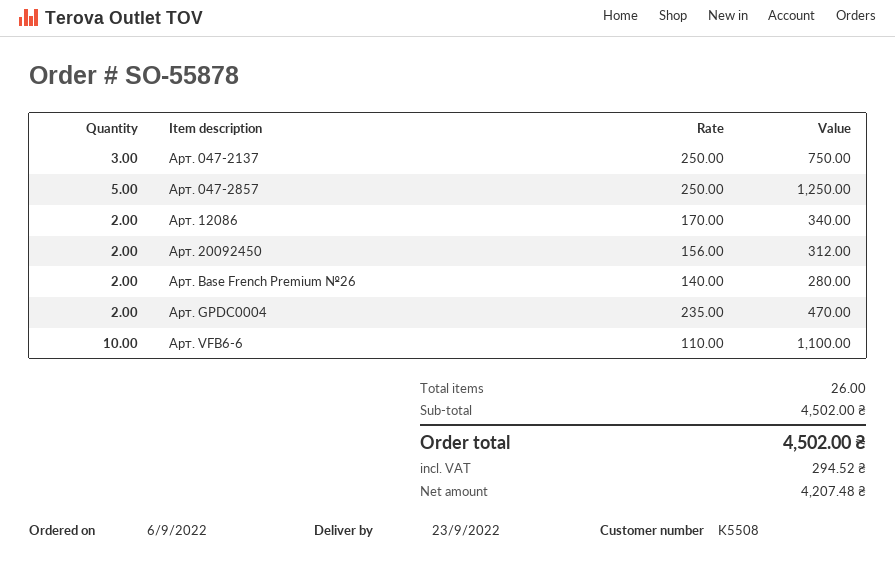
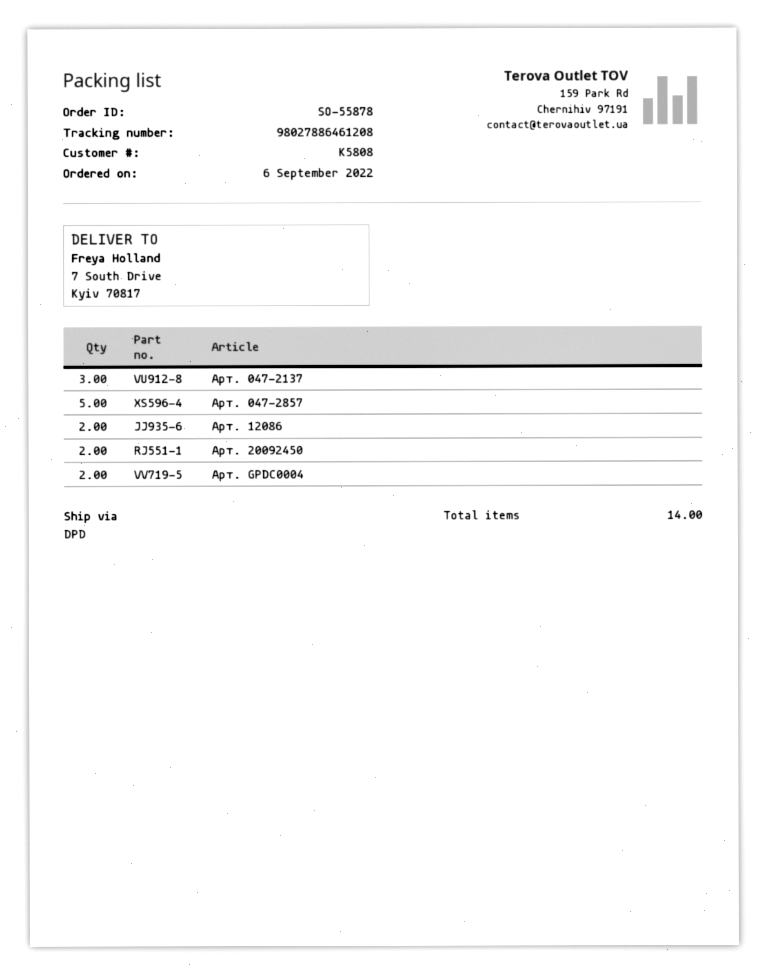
customer number: K5508 -> K5808
Арт. Base French Premium №26: 2 -> none
Арт. VFB6-6: 10 -> none
total quantity: 26 -> 14

